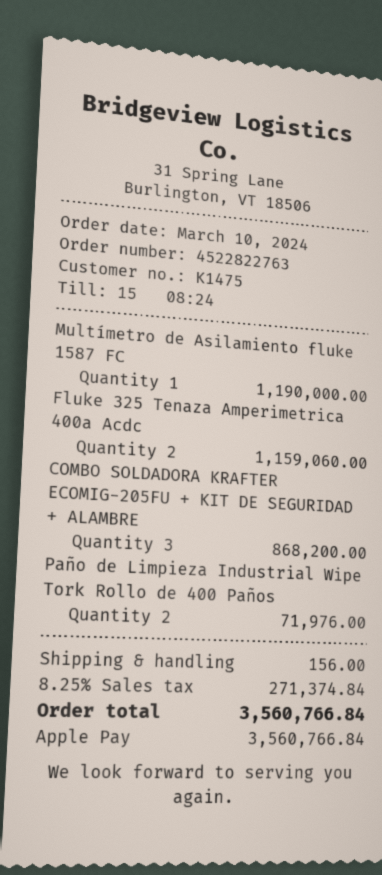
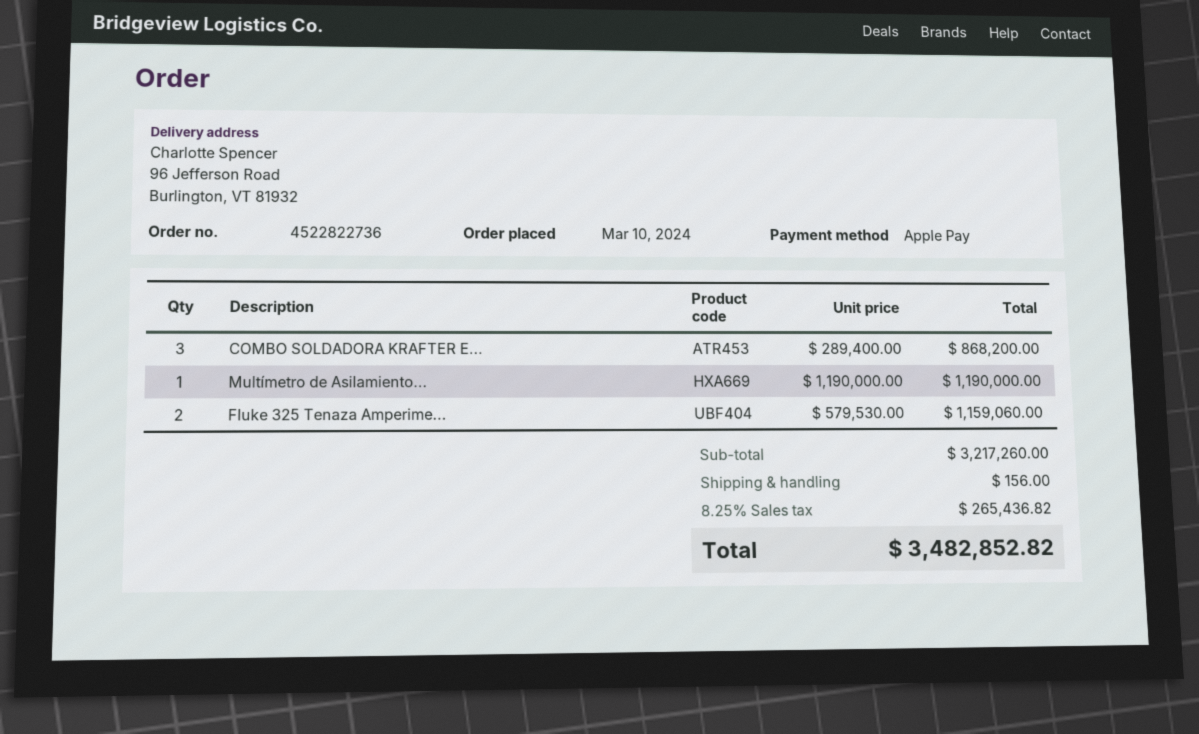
order number: 4522822763 -> 4522822736
Paño de Limpieza Industrial Wipe Tork Rollo de 400 Paños: 2 for 71976.00 -> none
tax: 8.25% = 271374.84 -> 8.25% = 265436.82
total: 3560766.84 -> 3482852.82

